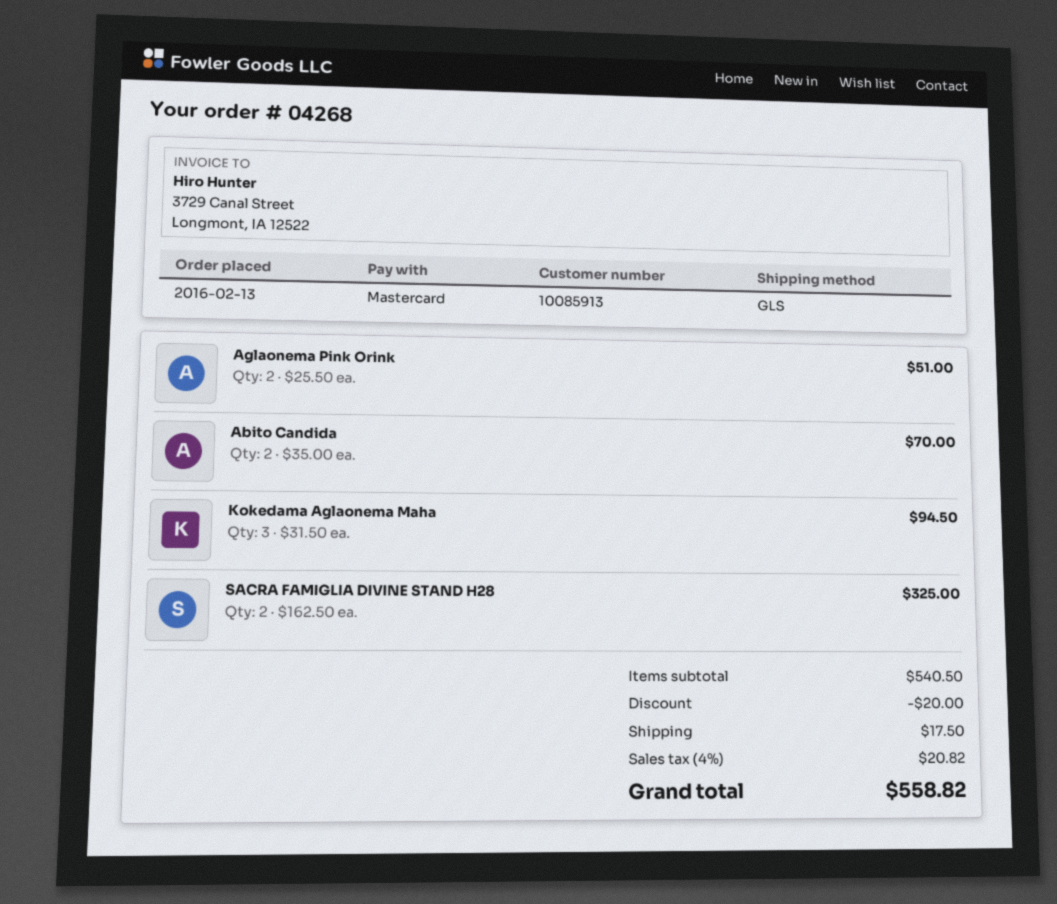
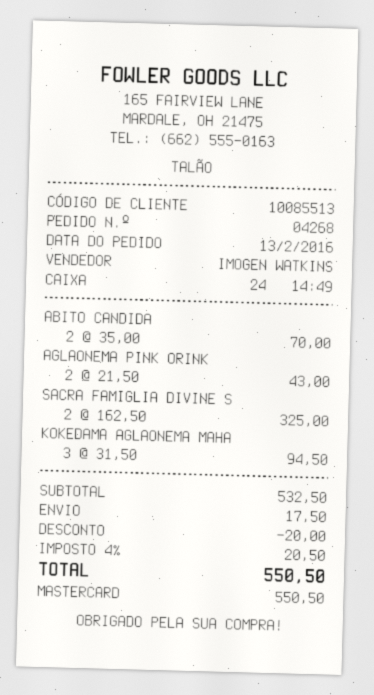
customer number: 10085913 -> 10085513
Aglaonema Pink Orink: 2 x 25.50 = 51.00 -> 2 x 21.50 = 43.00
subtotal: 540.50 -> 532.50
tax: 4% = 20.82 -> 4% = 20.50
total: 558.82 -> 550.50

